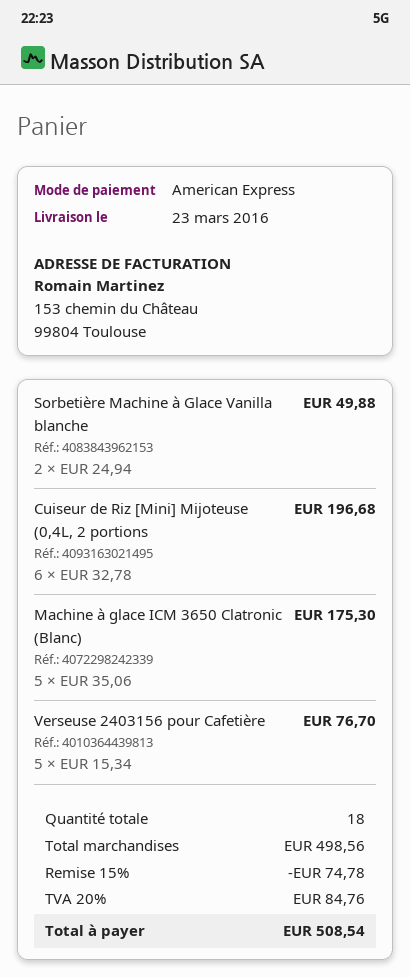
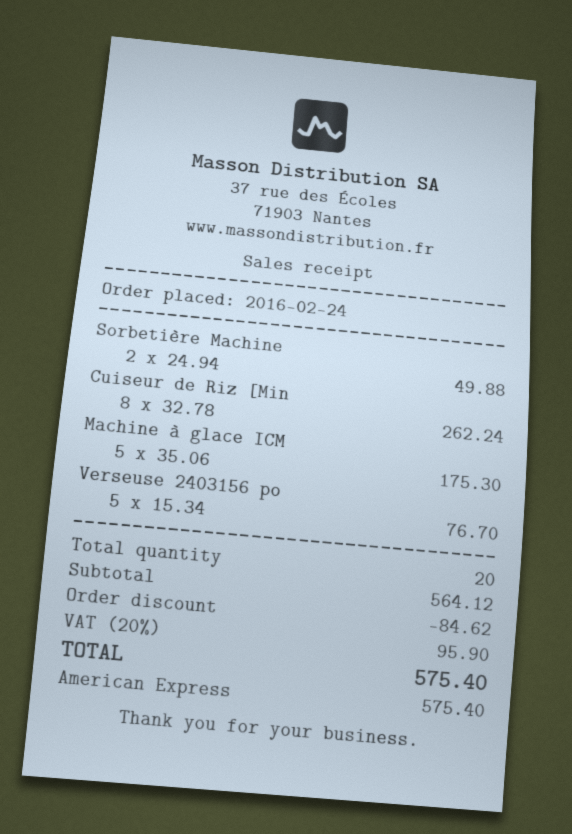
Cuiseur de Riz [Mini] Mijoteuse (0,4L, 2 portions: 6 x 32.78 = 196.68 -> 8 x 32.78 = 262.24
total quantity: 18 -> 20
subtotal: 498.56 -> 564.12
discount: 74.78 -> 84.62
tax: 20% = 84.76 -> 20% = 95.90
total: 508.54 -> 575.40

